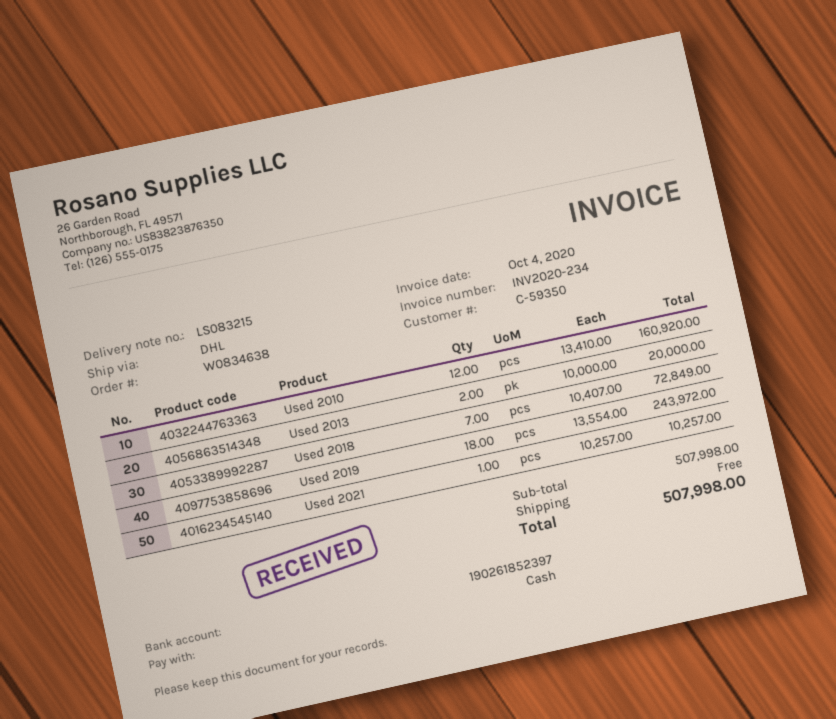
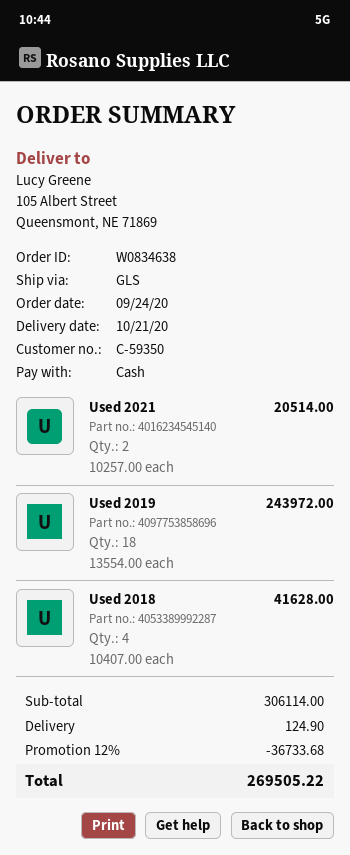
shipping method: DHL -> GLS
Used 2010: 12 x 13410.00 = 160920.00 -> none
Used 2013: 2 x 10000.00 = 20000.00 -> none
Used 2018: 7 x 10407.00 = 72849.00 -> 4 x 10407.00 = 41628.00
Used 2021: 1 x 10257.00 = 10257.00 -> 2 x 10257.00 = 20514.00
subtotal: 507998.00 -> 306114.00
discount: none -> 12% = 36733.68
shipping: 0.00 -> 124.90
total: 507998.00 -> 269505.22

